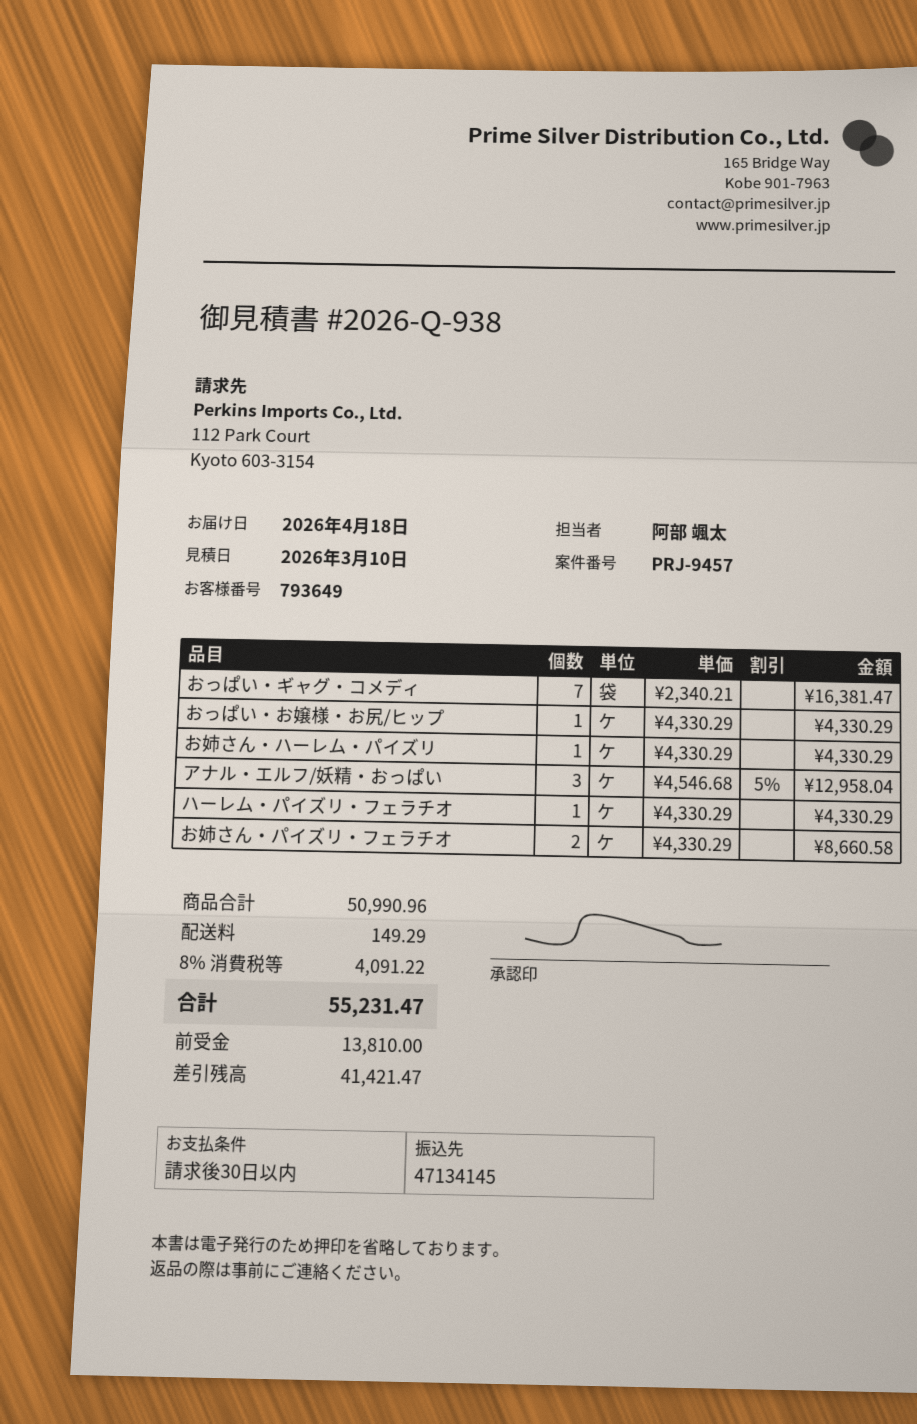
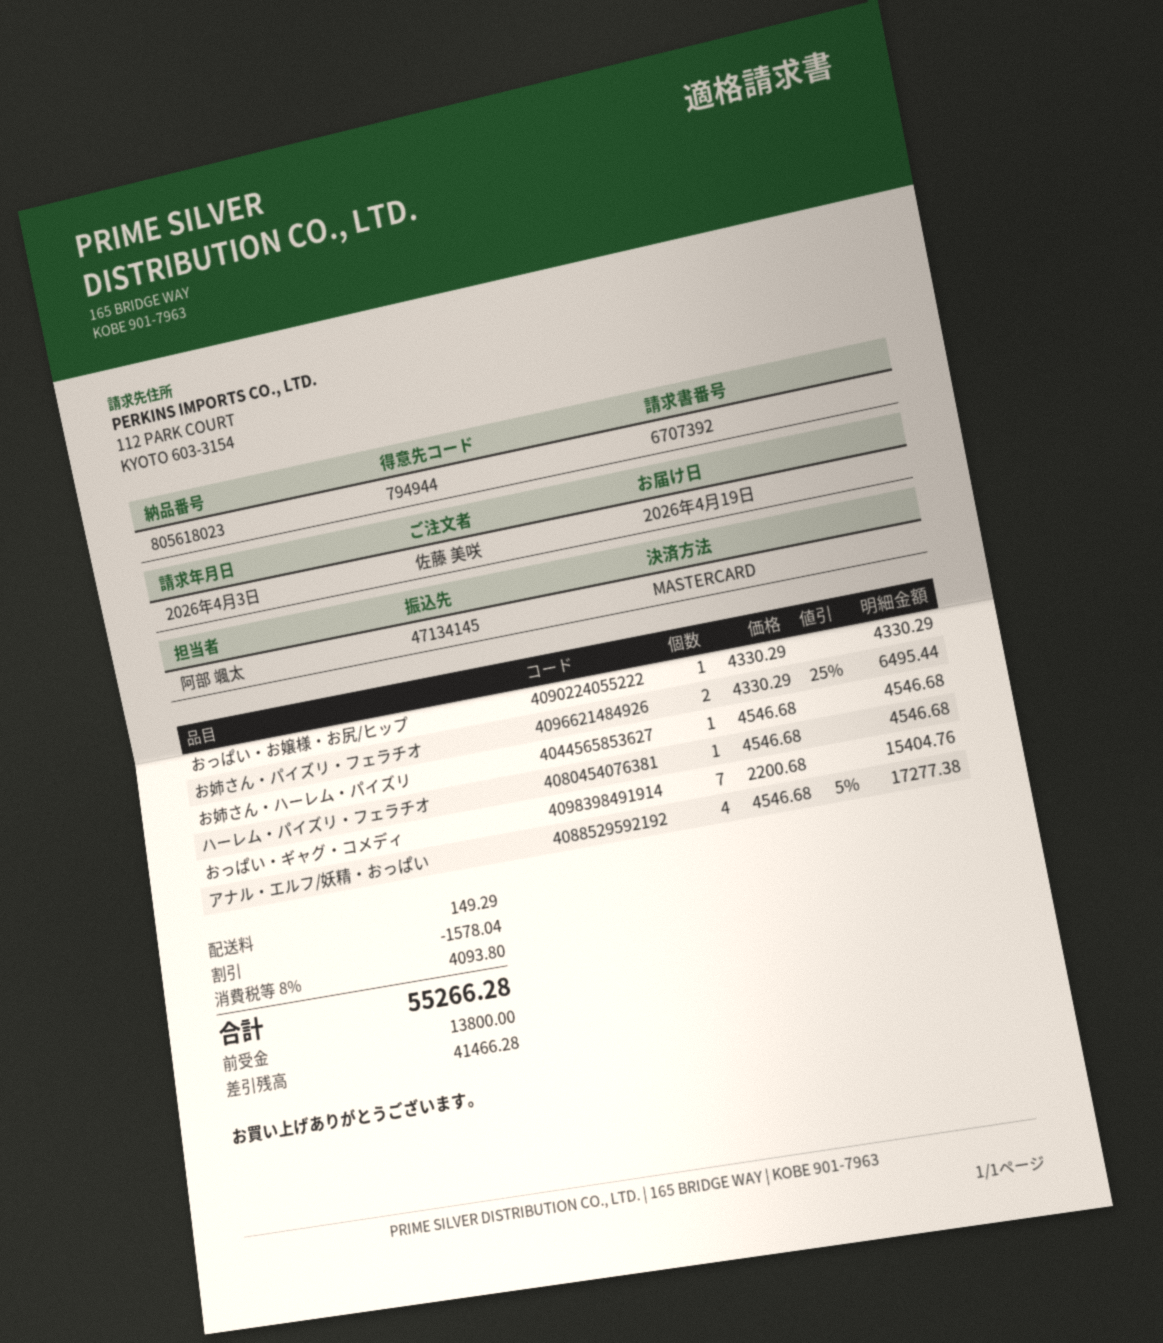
delivery date: 2026-04-18 -> 2026-04-19
customer number: 793649 -> 794944
おっぱい・ギャグ・コメディ: 7 x 2340.21 = 16381.47 -> 7 x 2200.68 = 15404.76
お姉さん・ハーレム・パイズリ: 1 x 4330.29 = 4330.29 -> 1 x 4546.68 = 4546.68
アナル・エルフ/妖精・おっぱい: 3 x 4546.68 - 5% = 12958.04 -> 4 x 4546.68 - 5% = 17277.38
ハーレム・パイズリ・フェラチオ: 1 x 4330.29 = 4330.29 -> 1 x 4546.68 = 4546.68
お姉さん・パイズリ・フェラチオ: 2 x 4330.29 = 8660.58 -> 2 x 4330.29 - 25% = 6495.44
discount: none -> 1578.04
tax: 8% = 4091.22 -> 8% = 4093.80
total: 55231.47 -> 55266.28
deposit: 13810.00 -> 13800.00
balance: 41421.47 -> 41466.28

